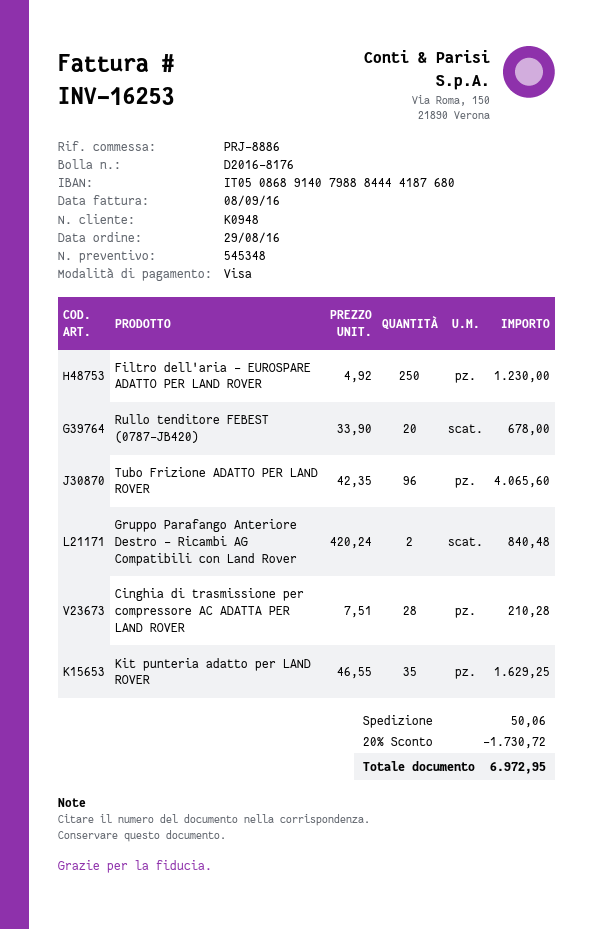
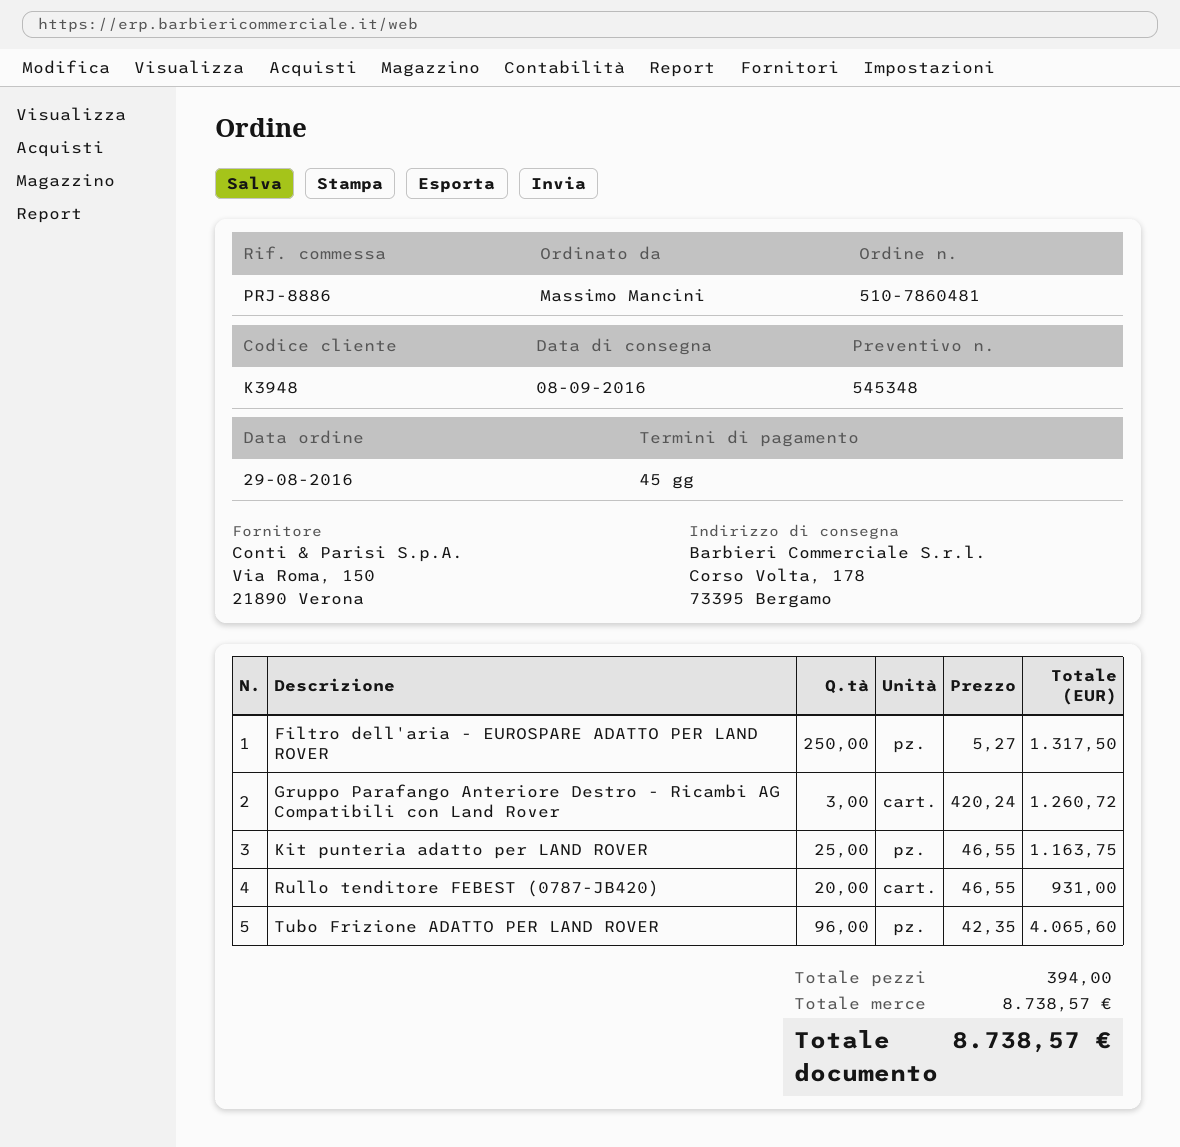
customer number: K0948 -> K3948
Filtro dell'aria - EUROSPARE ADATTO PER LAND ROVER: 250 x 4.92 = 1230.00 -> 250 x 5.27 = 1317.50
Rullo tenditore FEBEST (0787-JB420): 20 x 33.90 = 678.00 -> 20 x 46.55 = 931.00
Gruppo Parafango Anteriore Destro - Ricambi AG Compatibili con Land Rover: 2 x 420.24 = 840.48 -> 3 x 420.24 = 1260.72
Cinghia di trasmissione per compressore AC ADATTA PER LAND ROVER: 28 x 7.51 = 210.28 -> none
Kit punteria adatto per LAND ROVER: 35 x 46.55 = 1629.25 -> 25 x 46.55 = 1163.75
discount: 20% = 1730.72 -> none
shipping: 50.06 -> none
total: 6972.95 -> 8738.57

